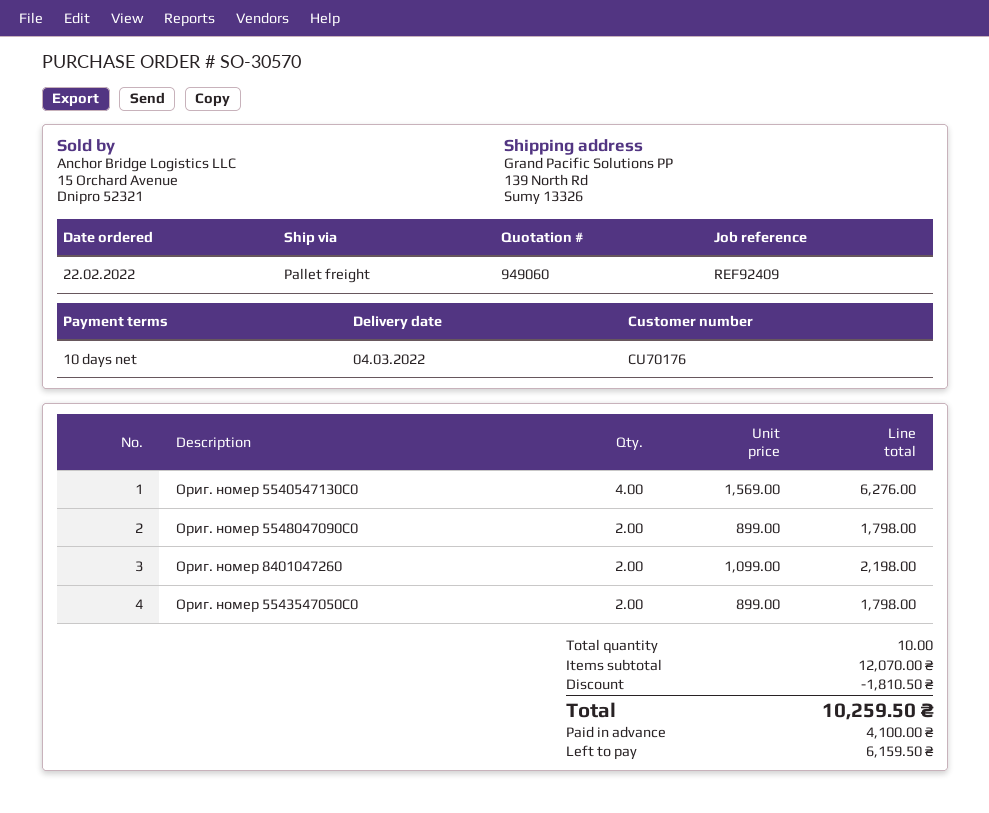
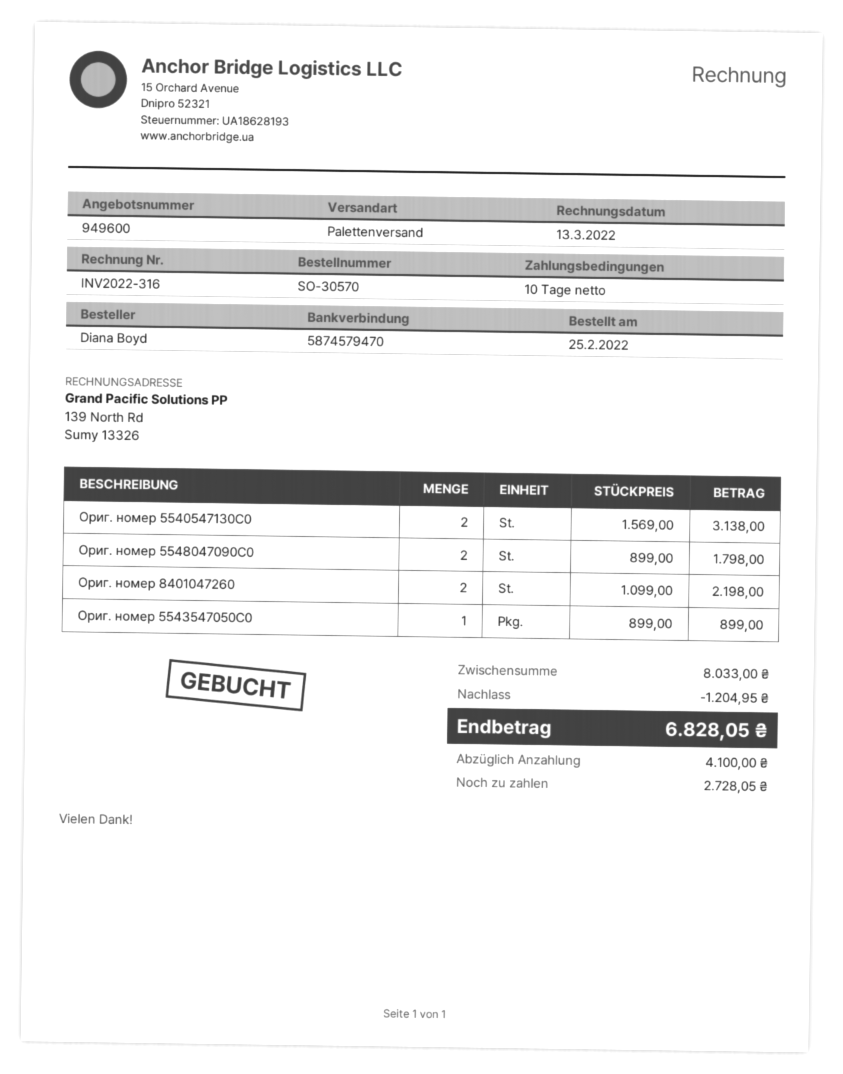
quote number: 949060 -> 949600
order date: 2022-02-22 -> 2022-02-25
Ориг. номер 5540547130C0: 4 x 1569.00 = 6276.00 -> 2 x 1569.00 = 3138.00
Ориг. номер 5543547050C0: 2 x 899.00 = 1798.00 -> 1 x 899.00 = 899.00
subtotal: 12070.00 -> 8033.00
discount: 1810.50 -> 1204.95
total: 10259.50 -> 6828.05
balance: 6159.50 -> 2728.05

